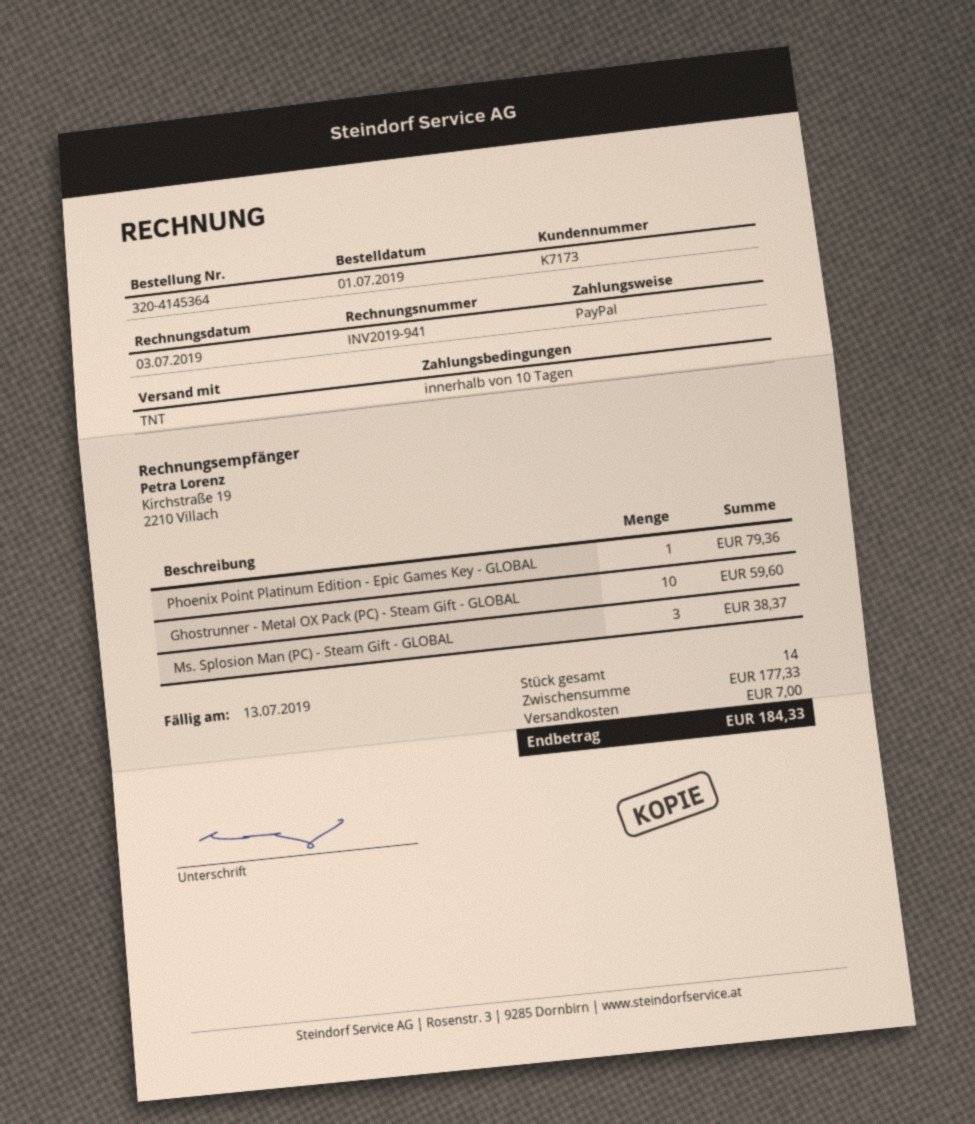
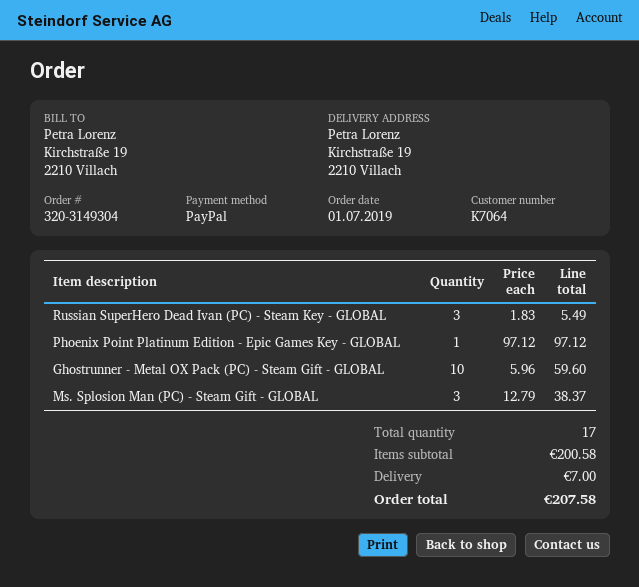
order number: 320-4145364 -> 320-3149304
customer number: K7173 -> K7064
Phoenix Point Platinum Edition - Epic Games Key - GLOBAL: 1 for 79.36 -> 1 for 97.12
Russian SuperHero Dead Ivan (PC) - Steam Key - GLOBAL: none -> 3 for 5.49
total quantity: 14 -> 17
subtotal: 177.33 -> 200.58
total: 184.33 -> 207.58

